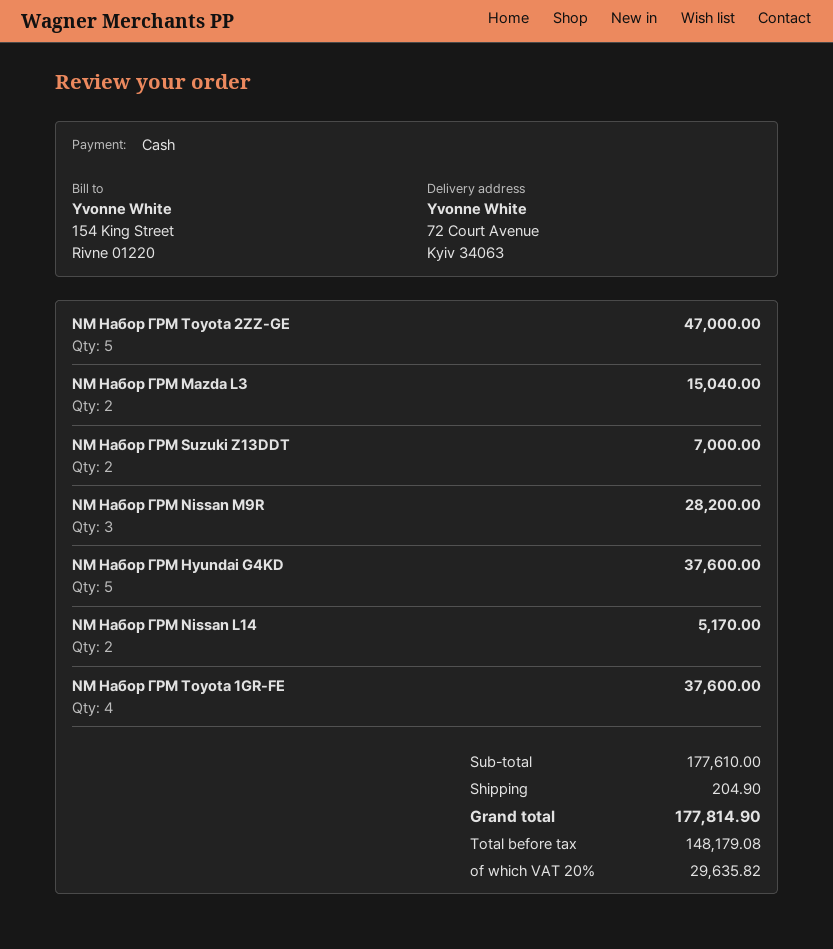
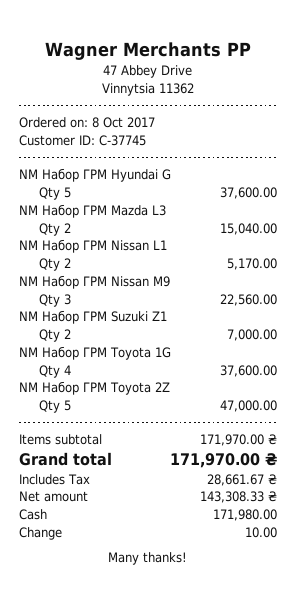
NM Набор ГРМ Nissan M9R: 3 for 28200.00 -> 3 for 22560.00
subtotal: 177610.00 -> 171970.00
shipping: 204.90 -> none
net: 148179.08 -> 143308.33
tax: 29635.82 -> 28661.67
total: 177814.90 -> 171970.00

